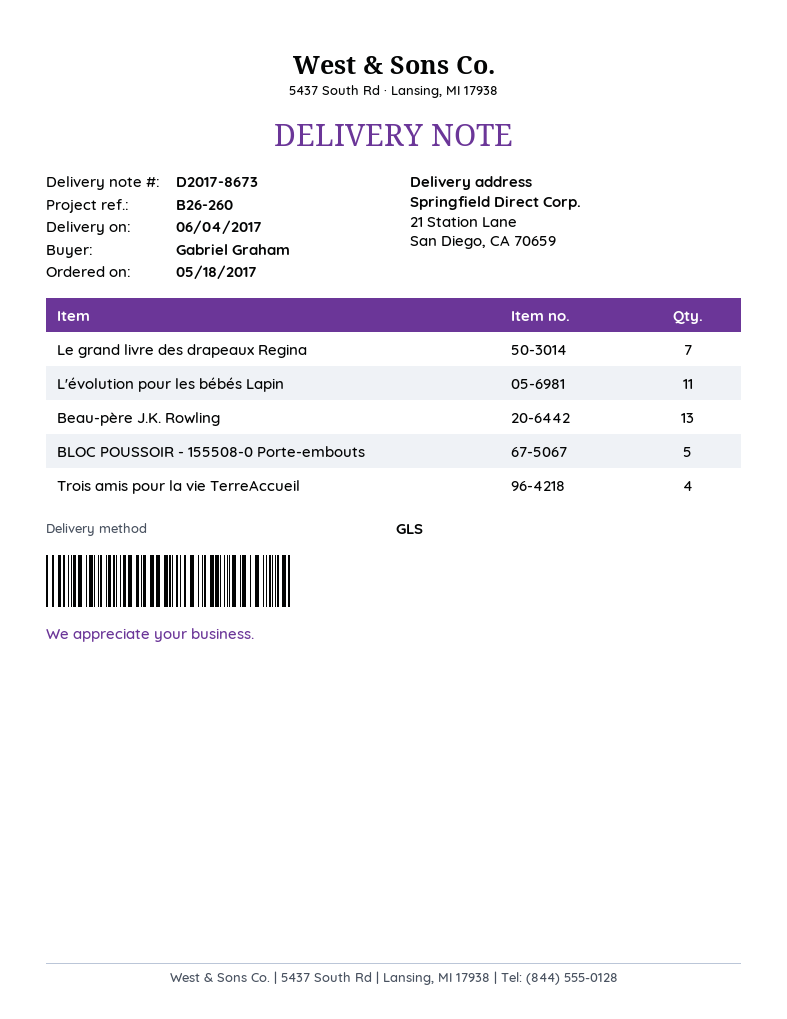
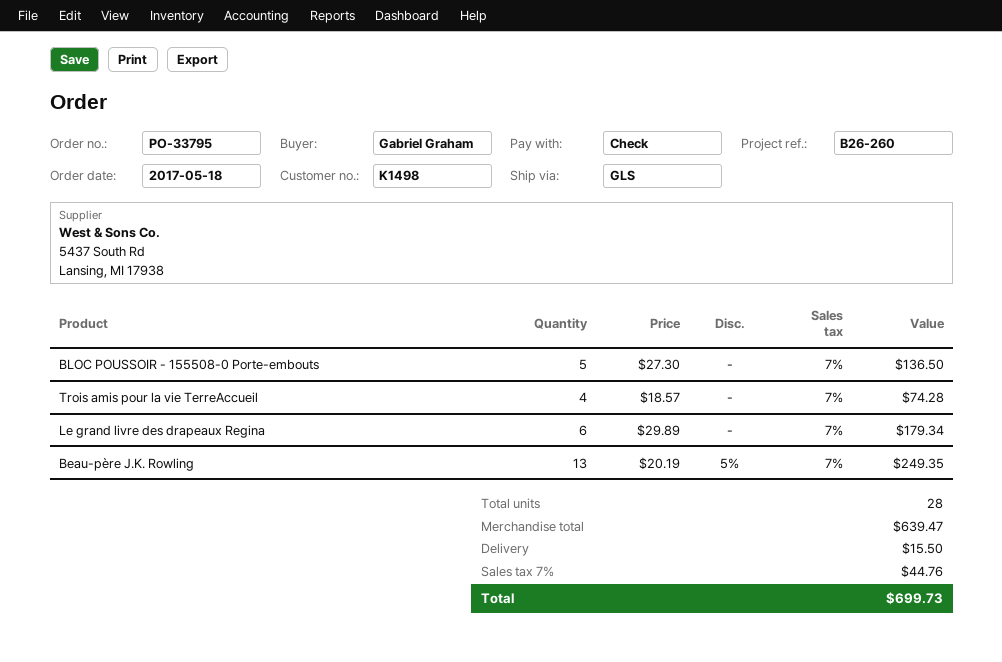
Le grand livre des drapeaux Regina: 7 -> 6
L'évolution pour les bébés Lapin: 11 -> none

